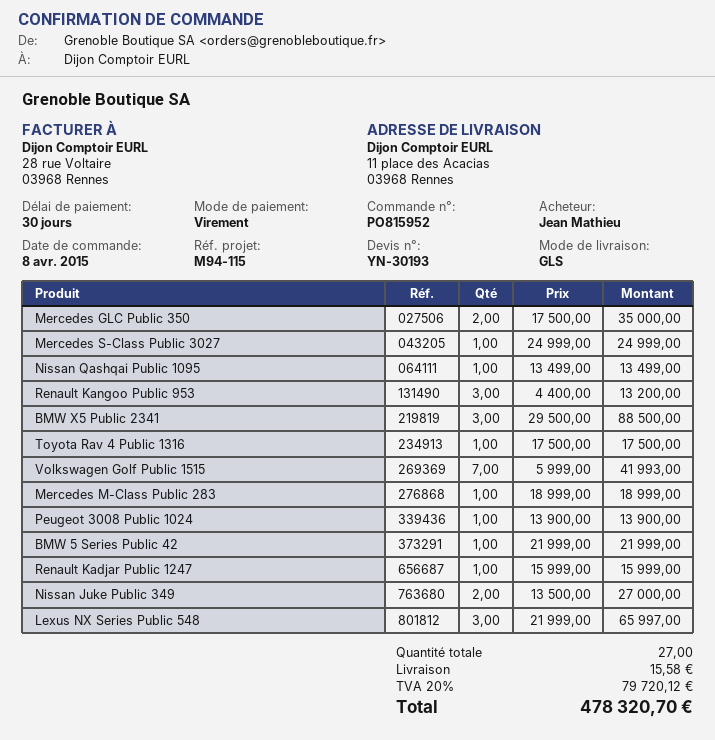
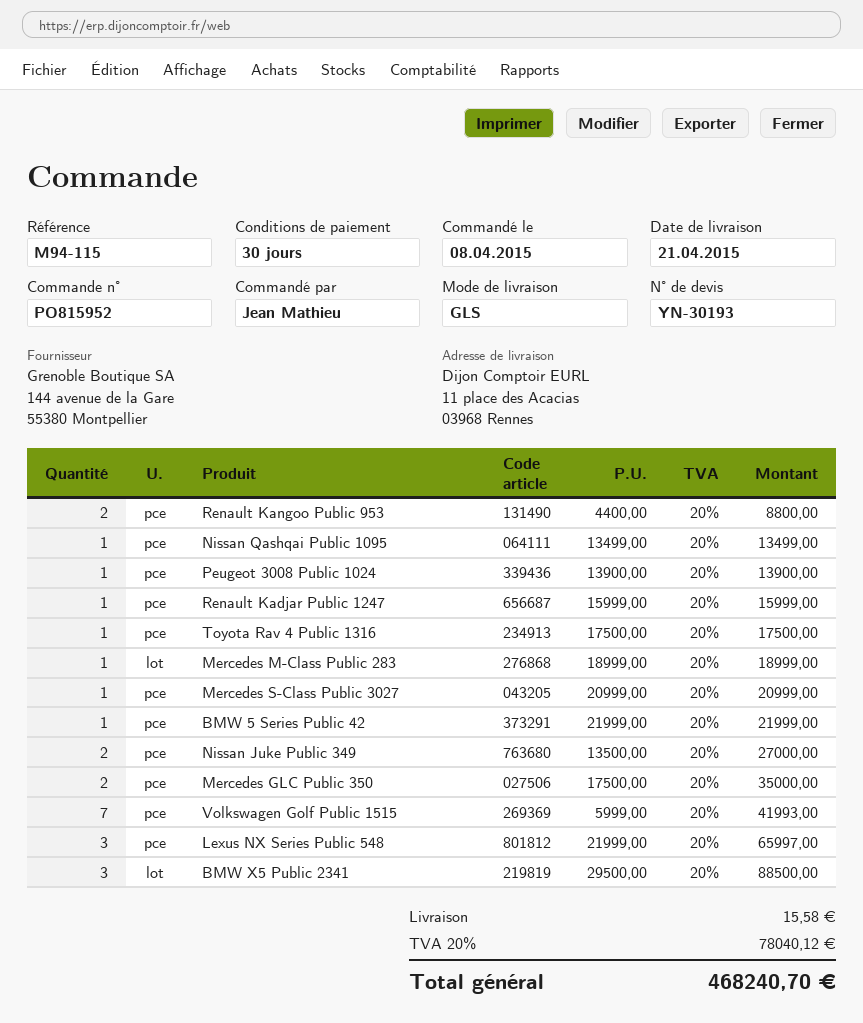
Mercedes S-Class Public 3027: 1 x 24999.00 = 24999.00 -> 1 x 20999.00 = 20999.00
Renault Kangoo Public 953: 3 x 4400.00 = 13200.00 -> 2 x 4400.00 = 8800.00
tax: 20% = 79720.12 -> 20% = 78040.12
total: 478320.70 -> 468240.70

